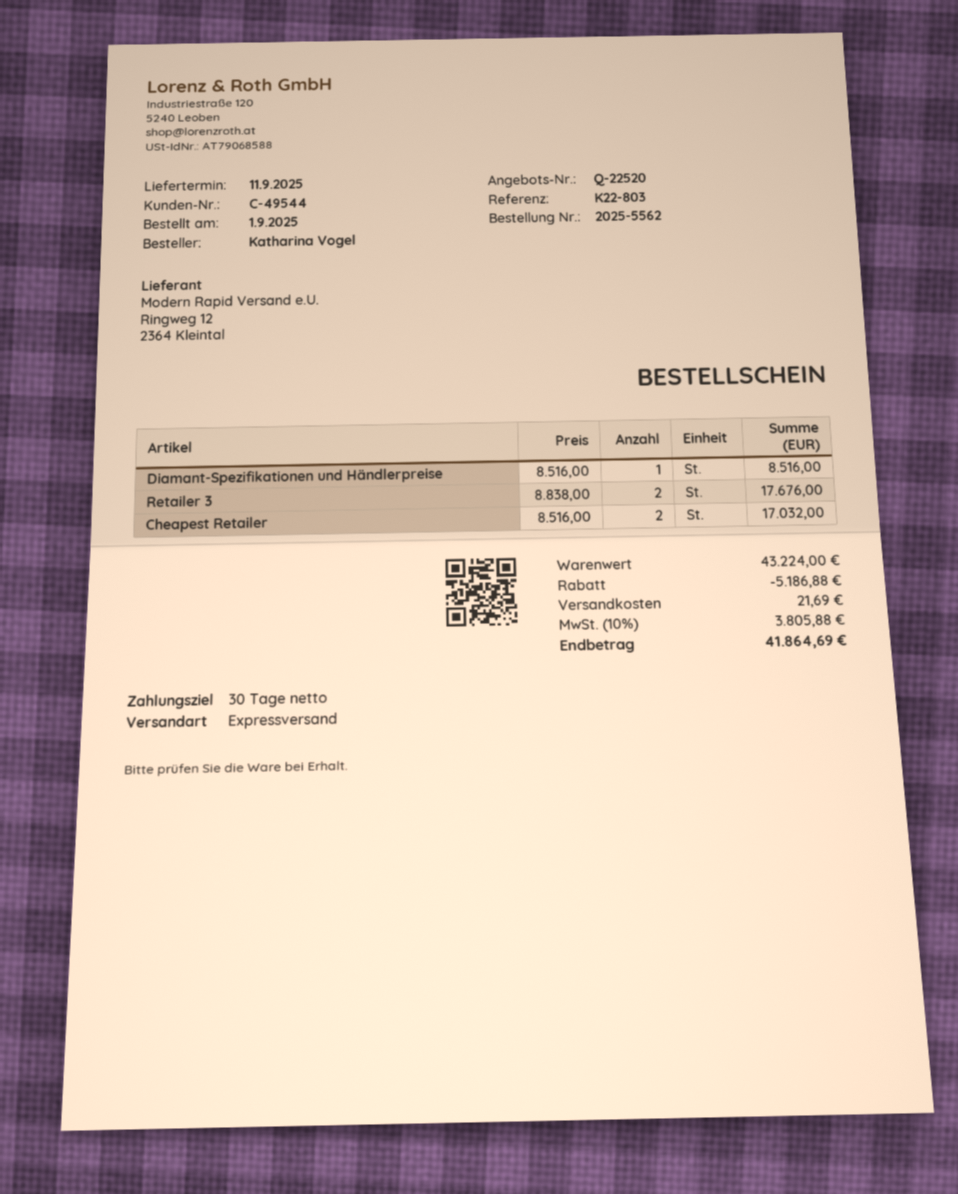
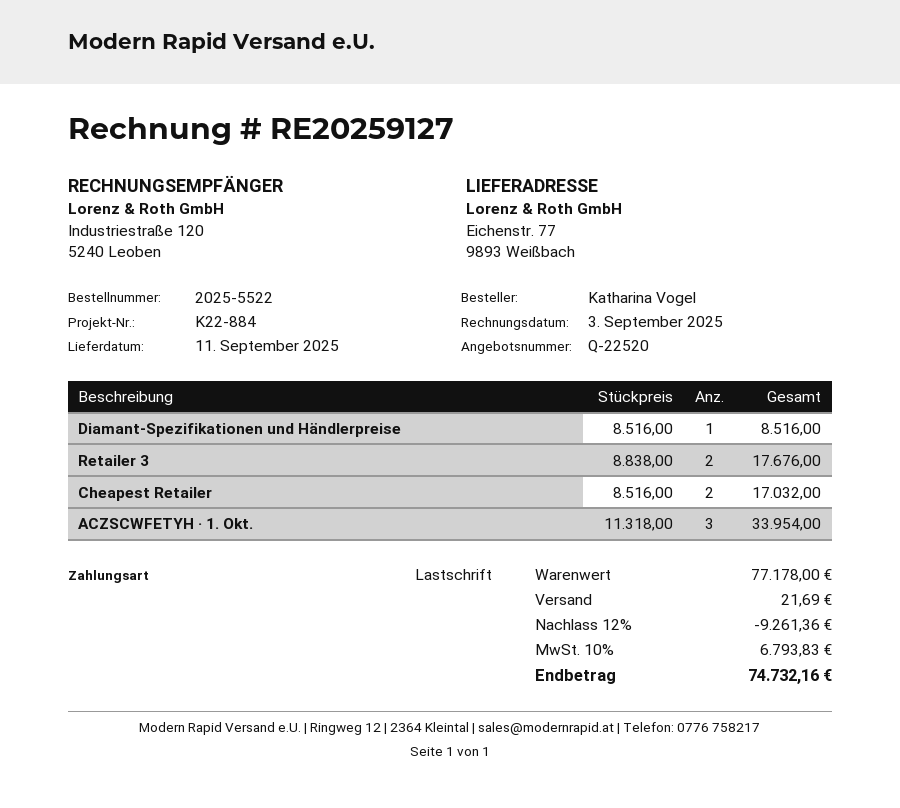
order number: 2025-5562 -> 2025-5522
reference: K22-803 -> K22-884
ACZSCWFETYH · 1. Okt.: none -> 3 x 11318.00 = 33954.00
subtotal: 43224.00 -> 77178.00
discount: 5186.88 -> 9261.36
tax: 10% = 3805.88 -> 10% = 6793.83
total: 41864.69 -> 74732.16

